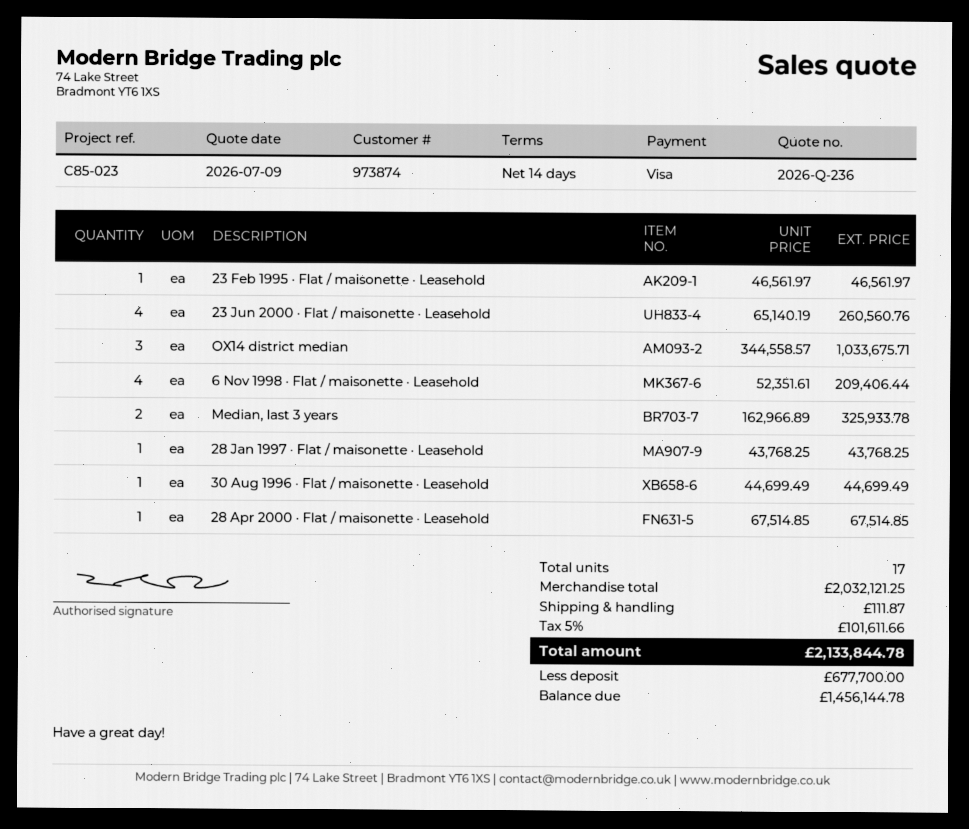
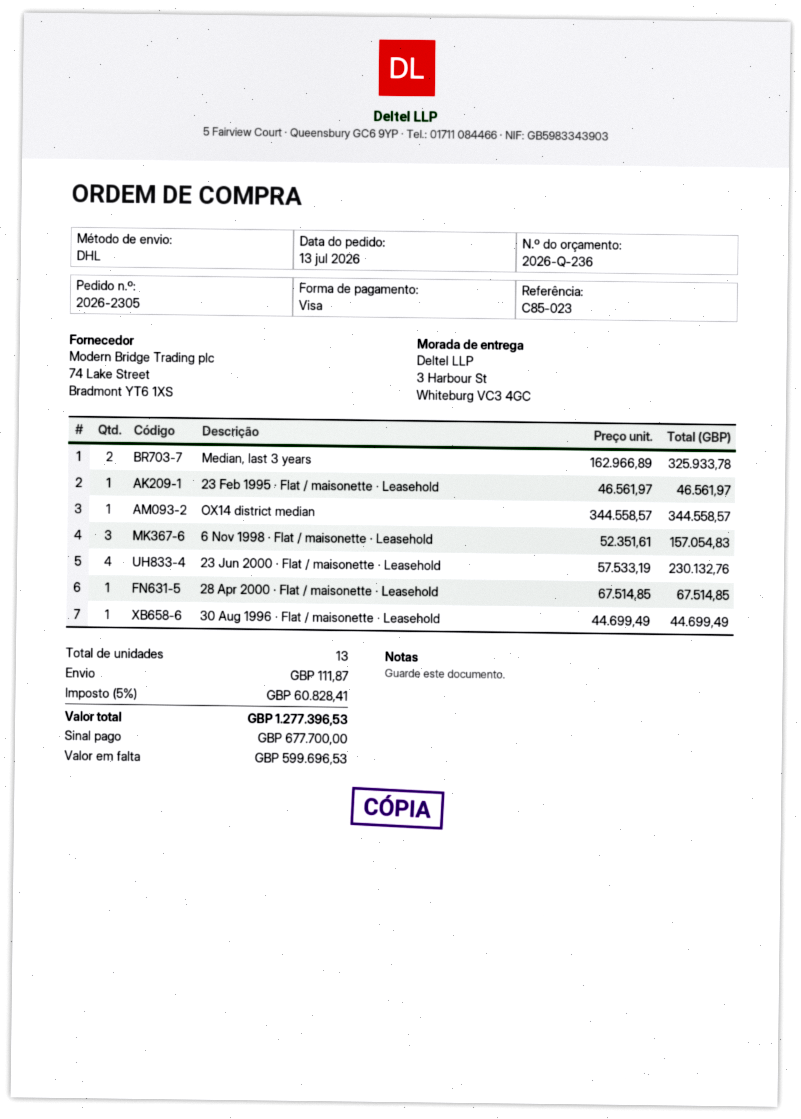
23 Jun 2000 · Flat / maisonette · Leasehold: 4 x 65140.19 = 260560.76 -> 4 x 57533.19 = 230132.76
OX14 district median: 3 x 344558.57 = 1033675.71 -> 1 x 344558.57 = 344558.57
6 Nov 1998 · Flat / maisonette · Leasehold: 4 x 52351.61 = 209406.44 -> 3 x 52351.61 = 157054.83
28 Jan 1997 · Flat / maisonette · Leasehold: 1 x 43768.25 = 43768.25 -> none
total quantity: 17 -> 13
tax: 5% = 101611.66 -> 5% = 60828.41
total: 2133844.78 -> 1277396.53
balance: 1456144.78 -> 599696.53

